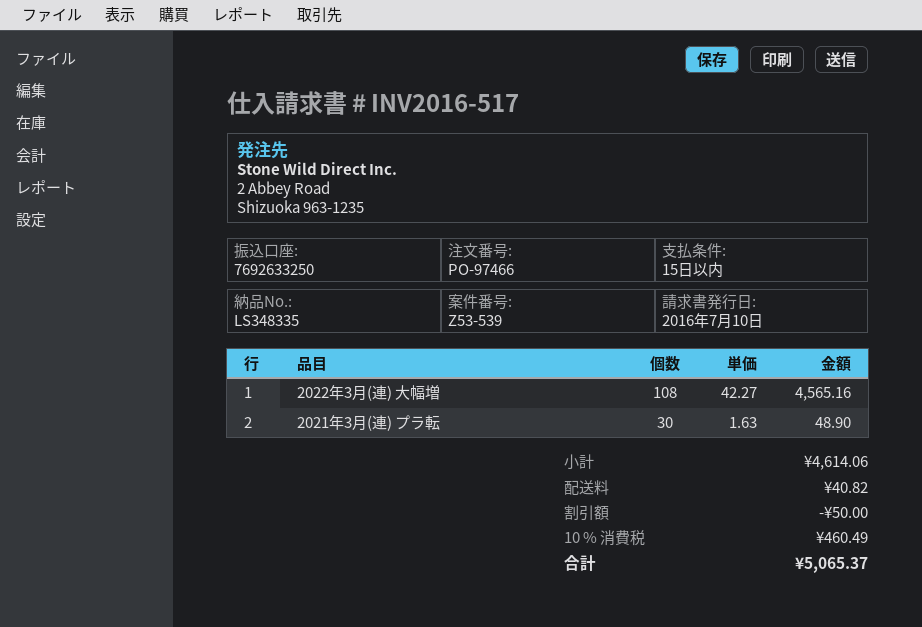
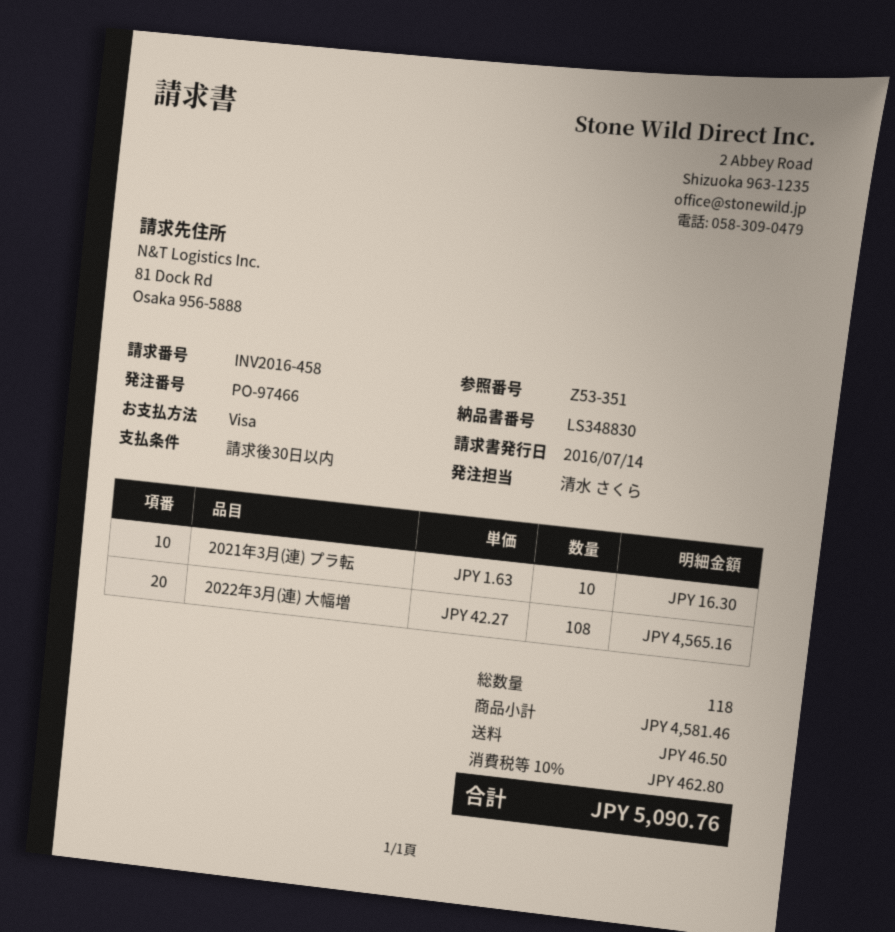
delivery note number: LS348335 -> LS348830
invoice number: INV2016-517 -> INV2016-458
invoice date: 2016-07-10 -> 2016-07-14
payment terms: 15 days -> 30 days
reference: Z53-539 -> Z53-351
2021年3月(連) プラ転: 30 x 1.63 = 48.90 -> 10 x 1.63 = 16.30
subtotal: 4614.06 -> 4581.46
discount: 50.00 -> none
shipping: 40.82 -> 46.50
tax: 10% = 460.49 -> 10% = 462.80
total: 5065.37 -> 5090.76

